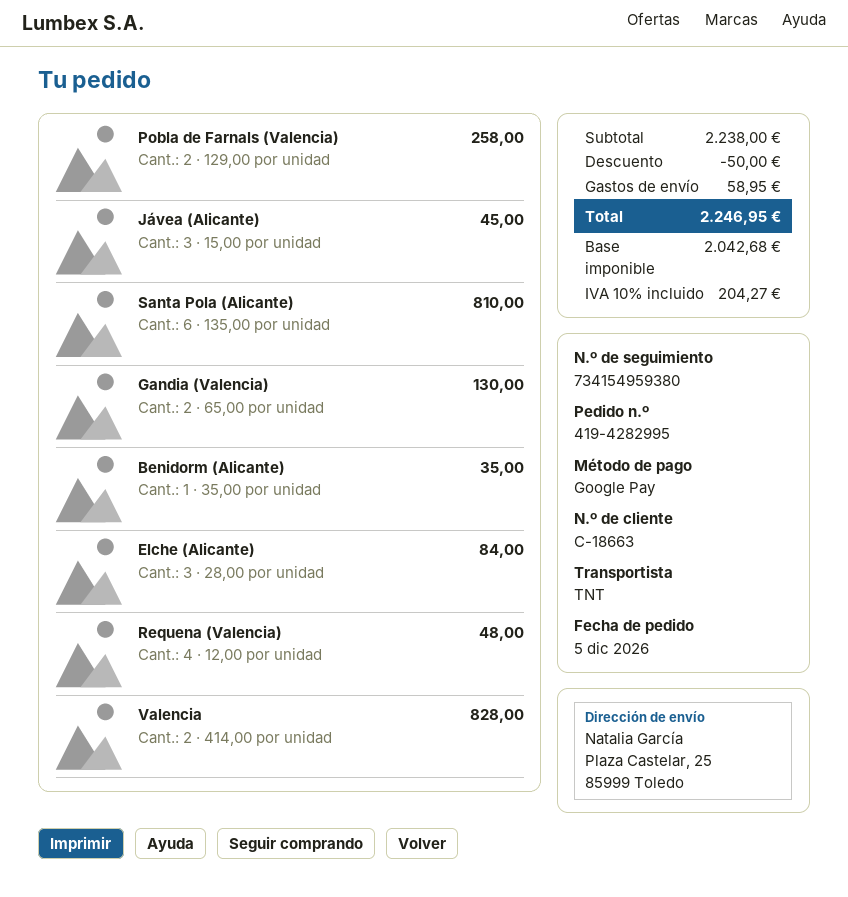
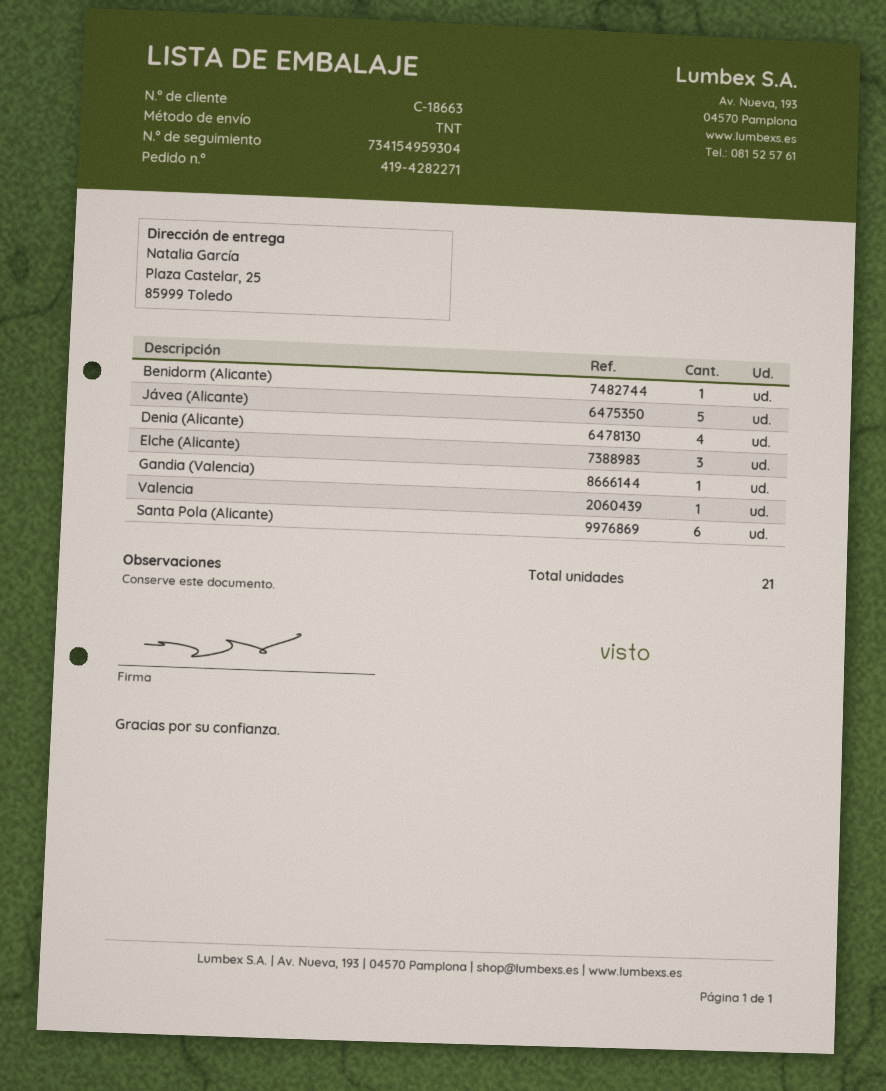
order number: 419-4282995 -> 419-4282271
tracking number: 734154959380 -> 734154959304
Pobla de Farnals (Valencia): 2 -> none
Jávea (Alicante): 3 -> 5
Gandia (Valencia): 2 -> 1
Requena (Valencia): 4 -> none
Valencia: 2 -> 1
Denia (Alicante): none -> 4

